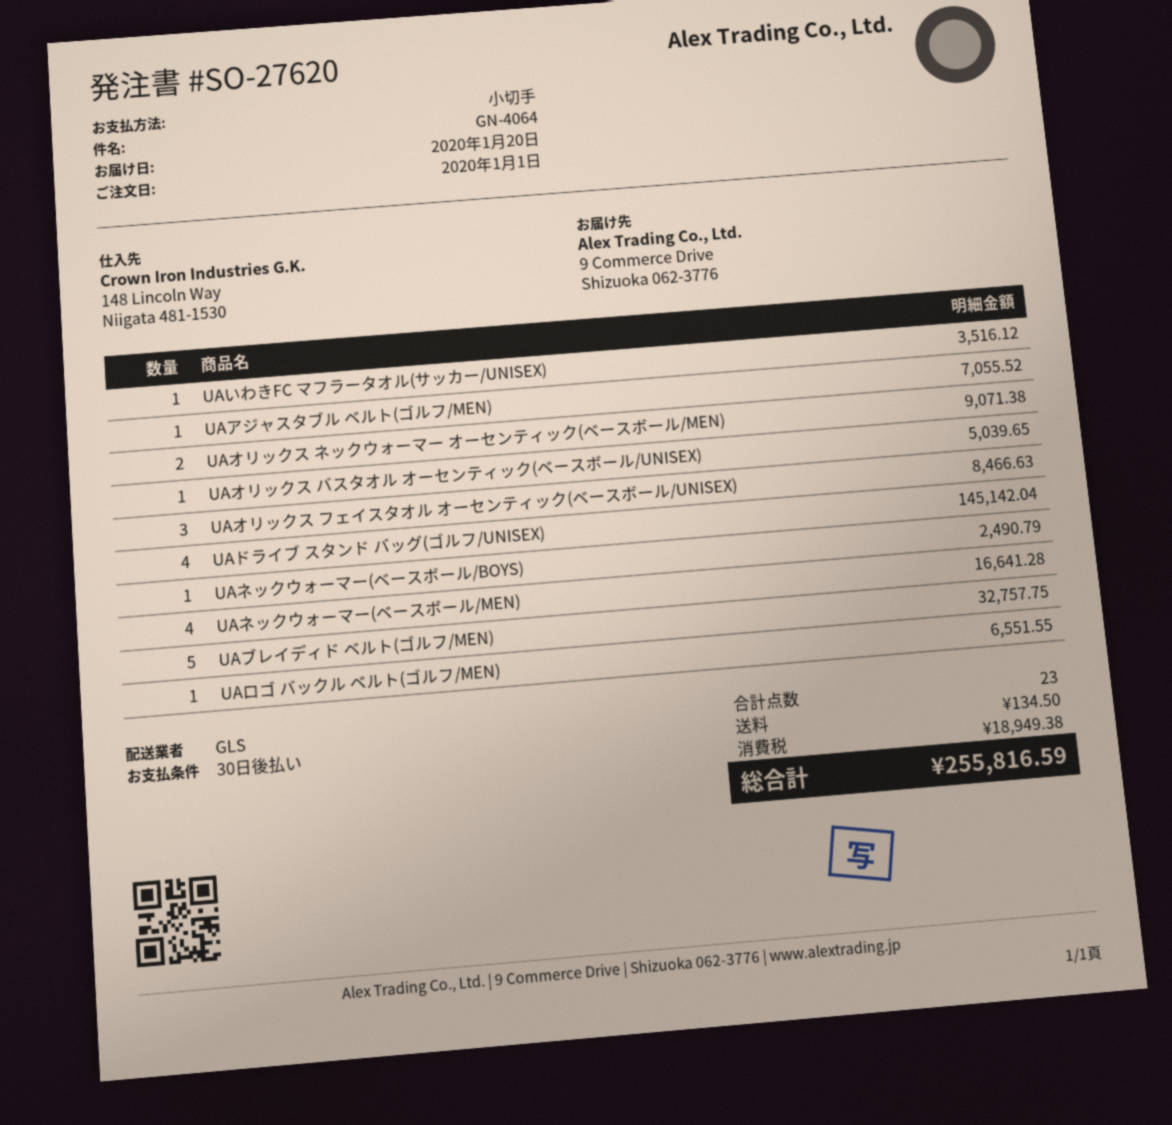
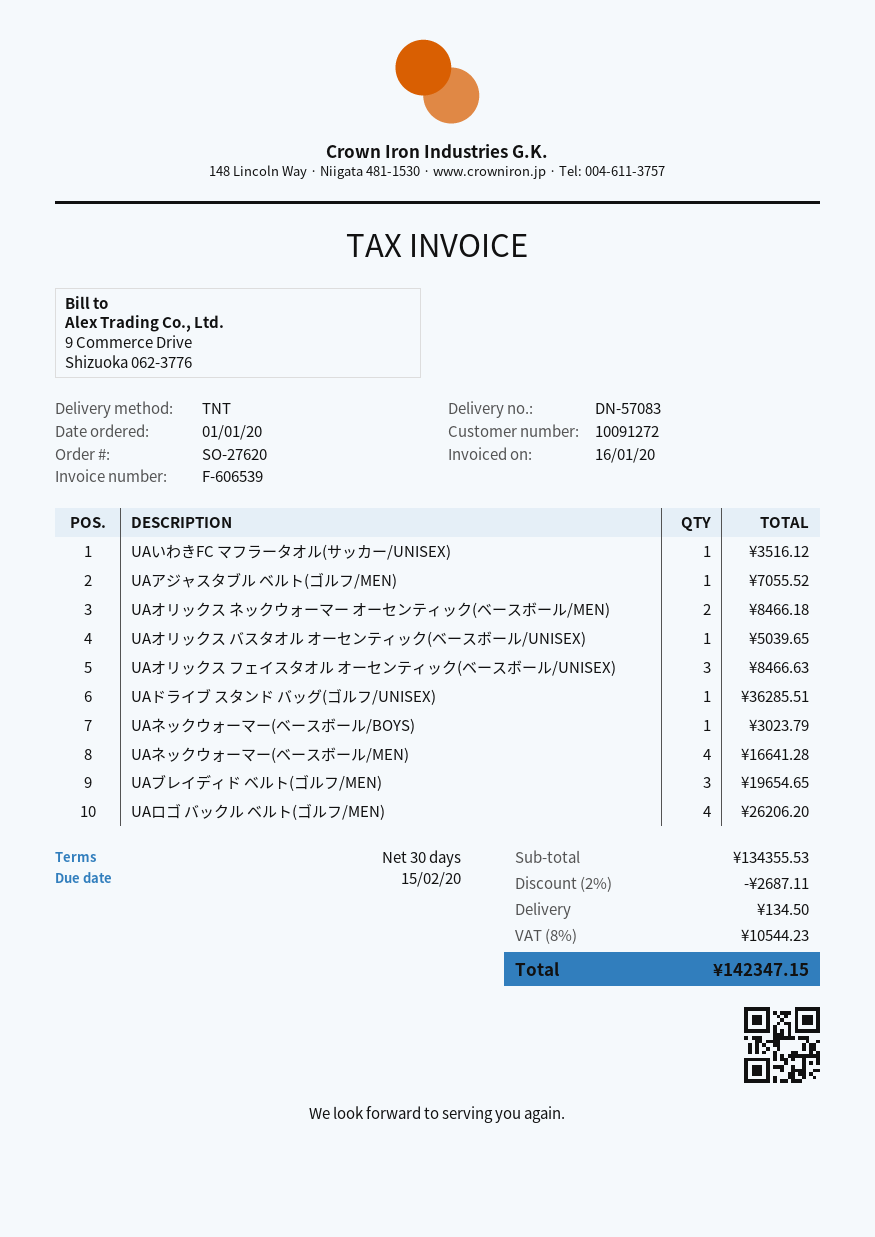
shipping method: GLS -> TNT
UAオリックス ネックウォーマー オーセンティック(ベースボール/MEN): 2 for 9071.38 -> 2 for 8466.18
UAドライブ スタンド バッグ(ゴルフ/UNISEX): 4 for 145142.04 -> 1 for 36285.51
UAネックウォーマー(ベースボール/BOYS): 1 for 2490.79 -> 1 for 3023.79
UAブレイディド ベルト(ゴルフ/MEN): 5 for 32757.75 -> 3 for 19654.65
UAロゴ バックル ベルト(ゴルフ/MEN): 1 for 6551.55 -> 4 for 26206.20
discount: none -> 2% = 2687.11
tax: 18949.38 -> 10544.23
total: 255816.59 -> 142347.15

